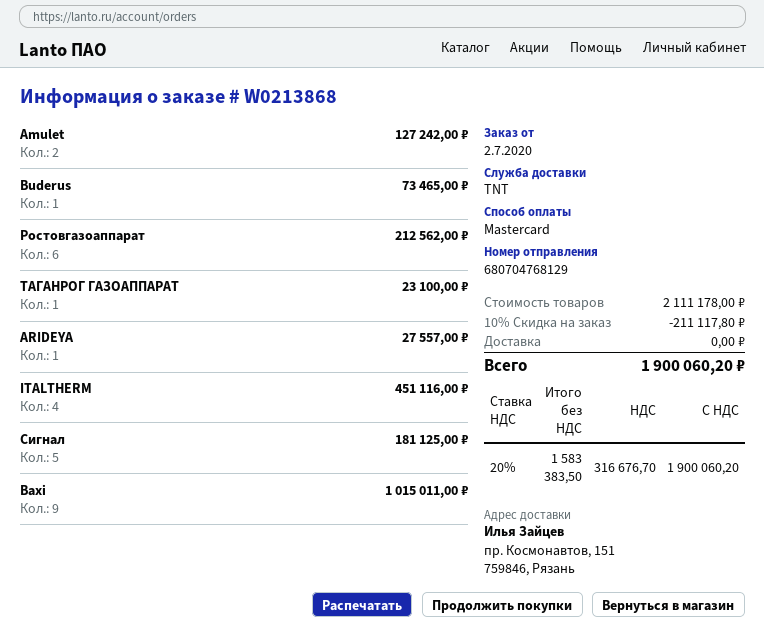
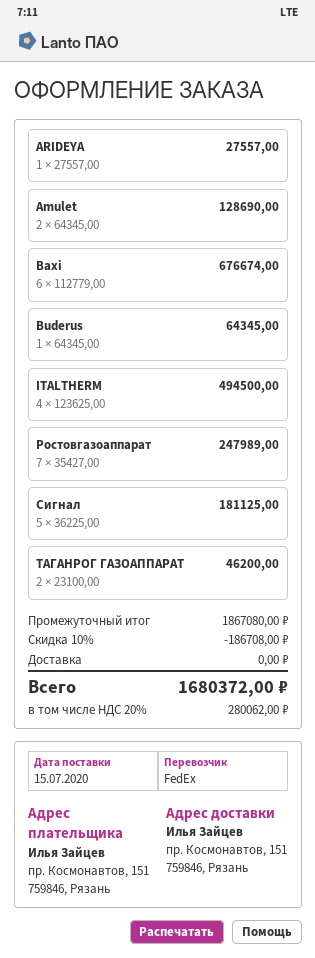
shipping method: TNT -> FedEx
Amulet: 2 for 127242.00 -> 2 for 128690.00
Buderus: 1 for 73465.00 -> 1 for 64345.00
Ростовгазоаппарат: 6 for 212562.00 -> 7 for 247989.00
ТАГАНРОГ ГАЗОАППАРАТ: 1 for 23100.00 -> 2 for 46200.00
ITALTHERM: 4 for 451116.00 -> 4 for 494500.00
Baxi: 9 for 1015011.00 -> 6 for 676674.00
subtotal: 2111178.00 -> 1867080.00
discount: 10% = 211117.80 -> 10% = 186708.00
tax: 20% = 316676.70 -> 20% = 280062.00
total: 1900060.20 -> 1680372.00

